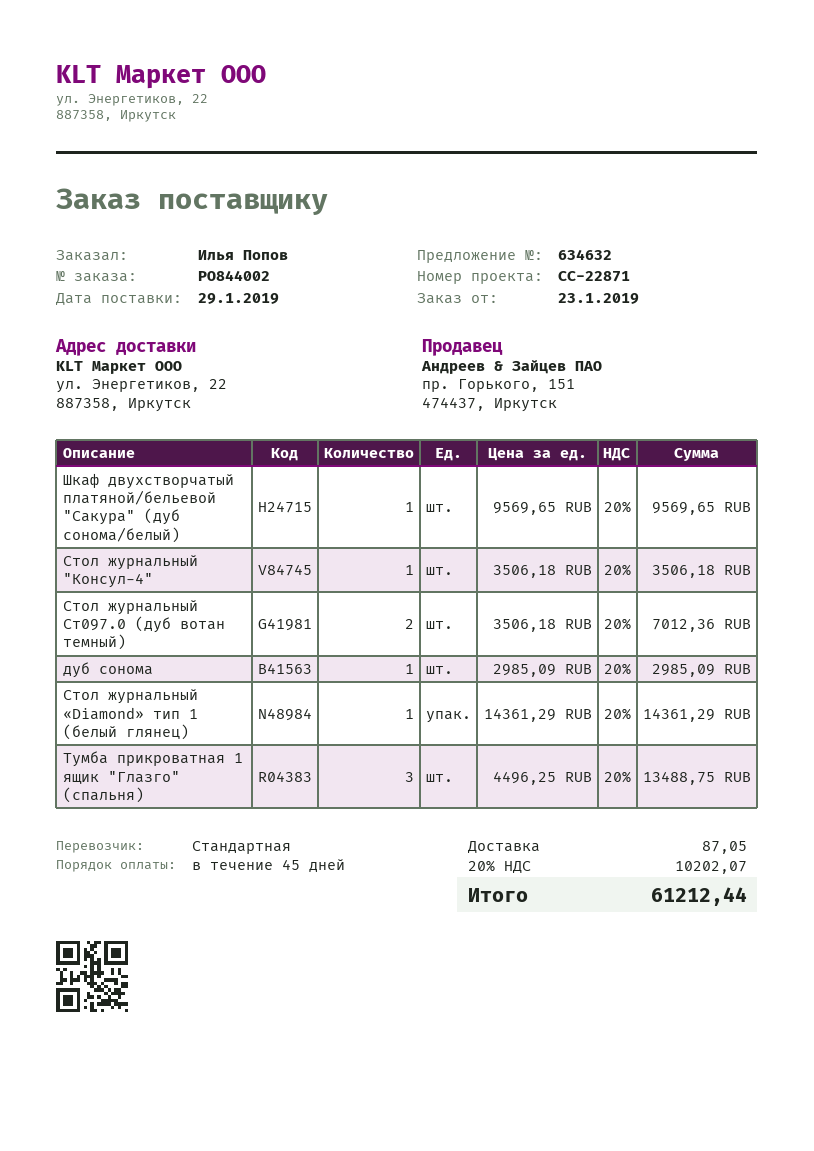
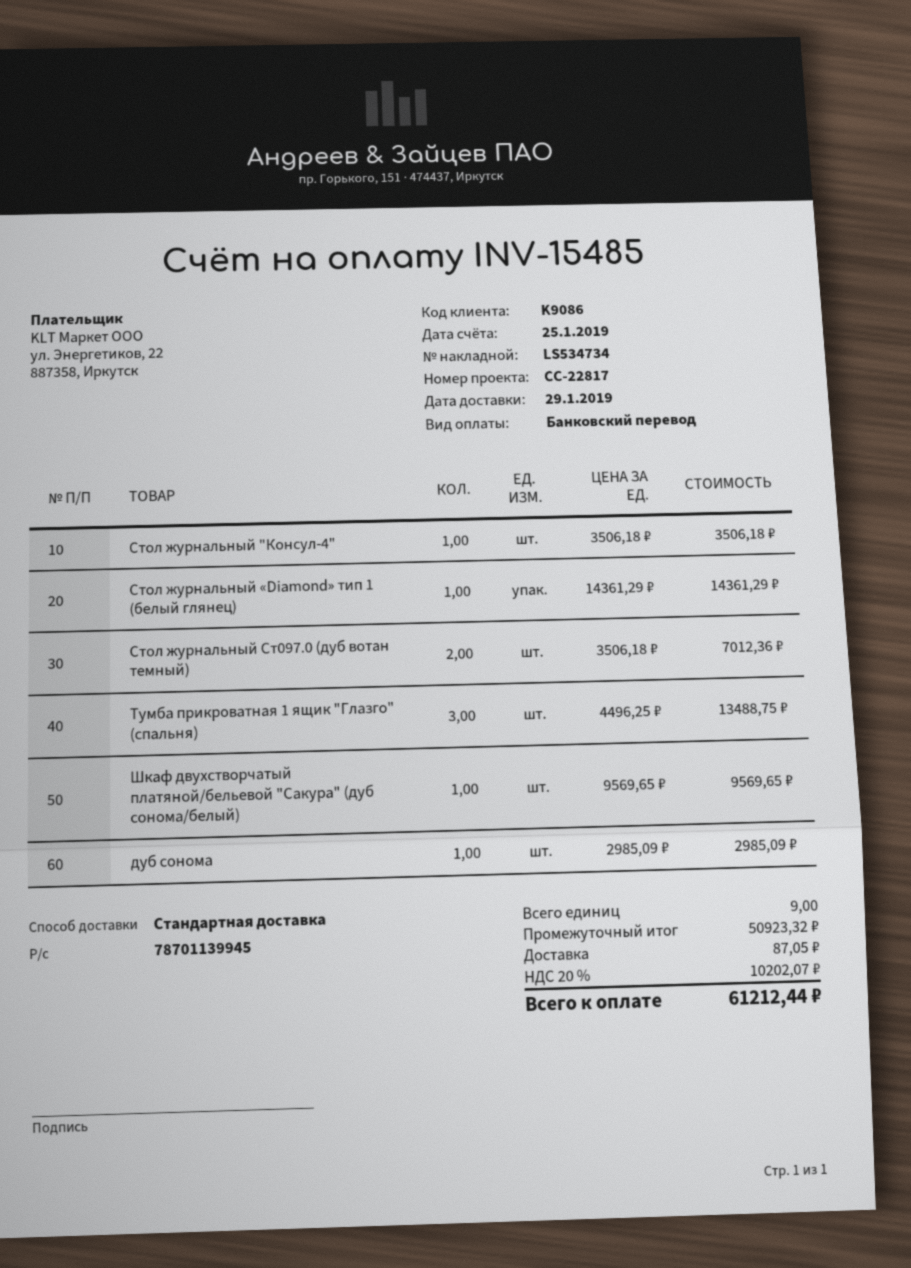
reference: CC-22871 -> CC-22817

